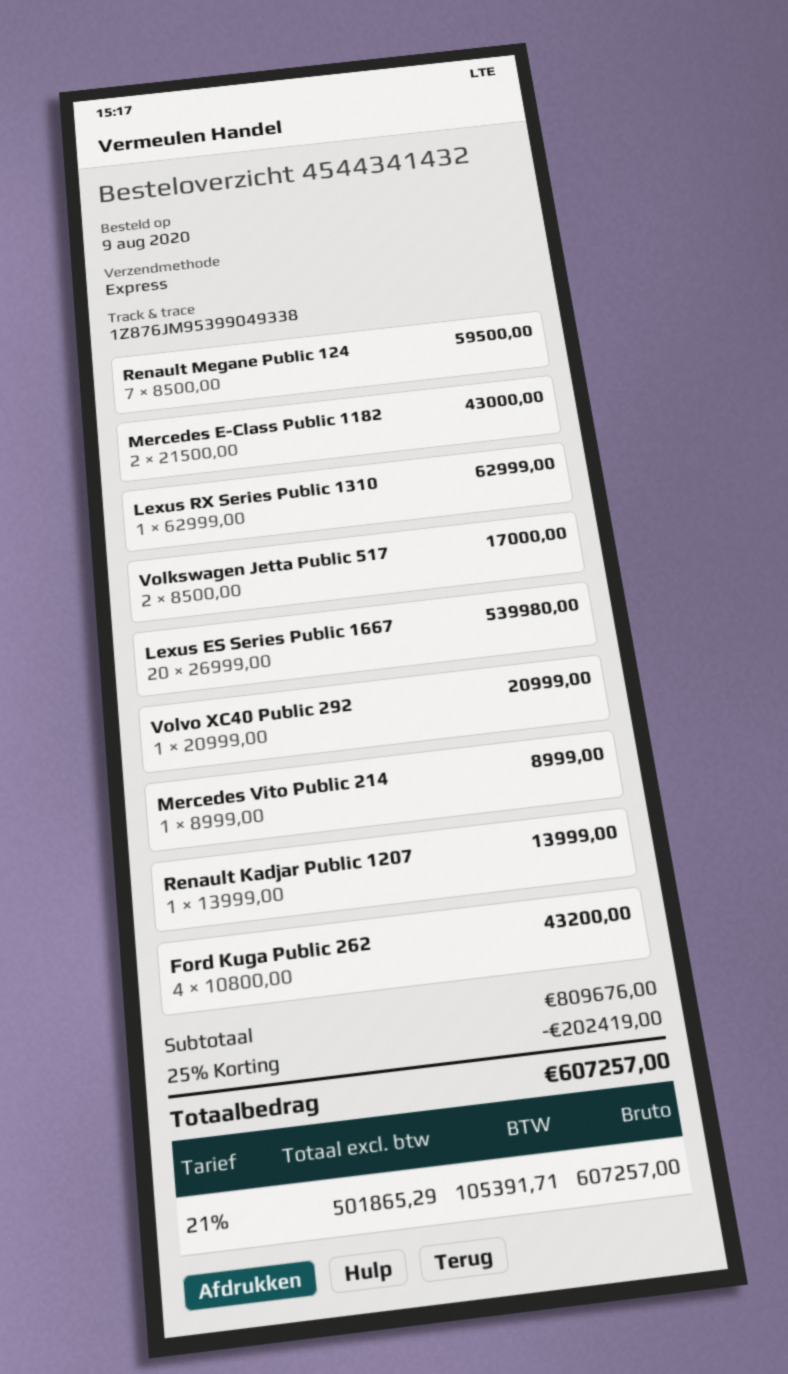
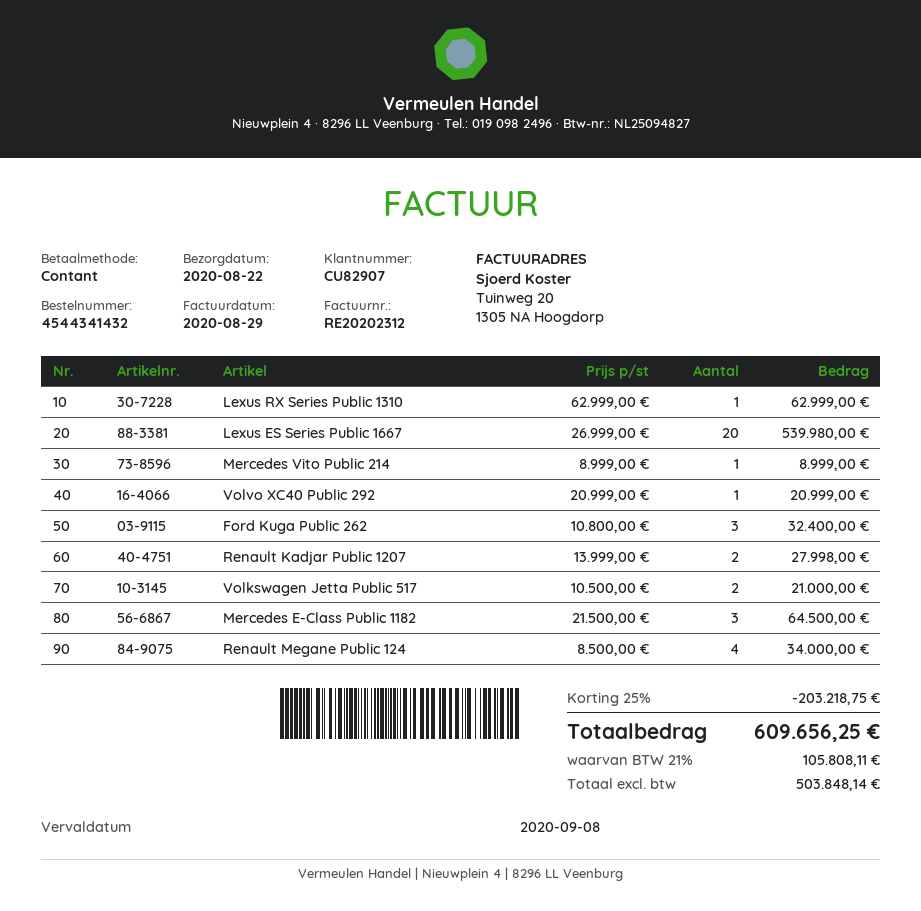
Renault Megane Public 124: 7 x 8500.00 = 59500.00 -> 4 x 8500.00 = 34000.00
Mercedes E-Class Public 1182: 2 x 21500.00 = 43000.00 -> 3 x 21500.00 = 64500.00
Volkswagen Jetta Public 517: 2 x 8500.00 = 17000.00 -> 2 x 10500.00 = 21000.00
Renault Kadjar Public 1207: 1 x 13999.00 = 13999.00 -> 2 x 13999.00 = 27998.00
Ford Kuga Public 262: 4 x 10800.00 = 43200.00 -> 3 x 10800.00 = 32400.00
discount: 25% = 202419.00 -> 25% = 203218.75
net: 501865.29 -> 503848.14
tax: 21% = 105391.71 -> 21% = 105808.11
total: 607257.00 -> 609656.25

